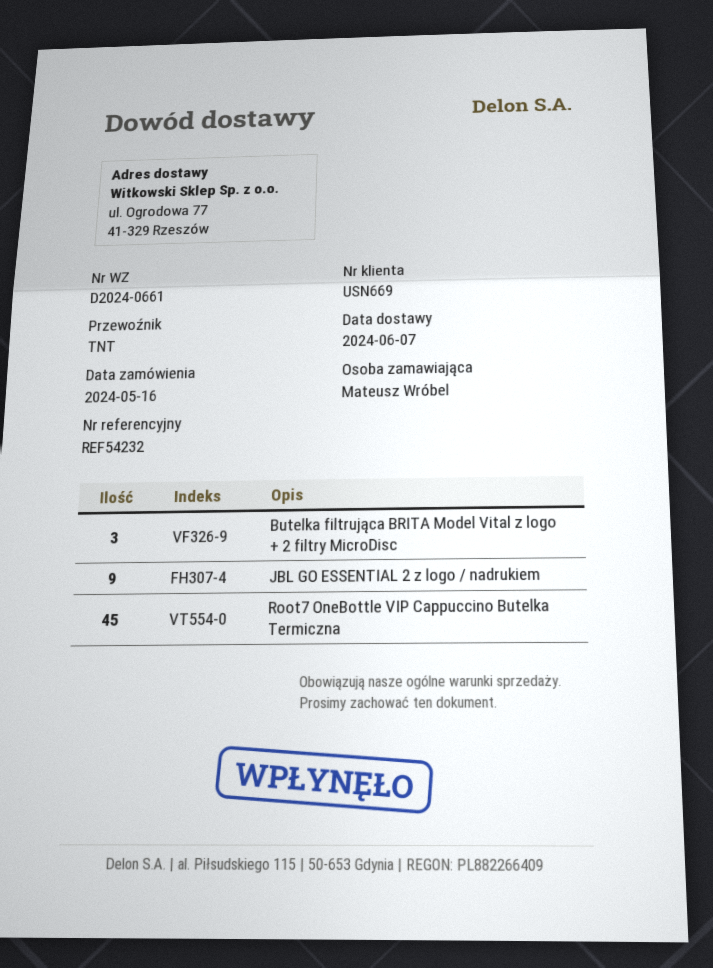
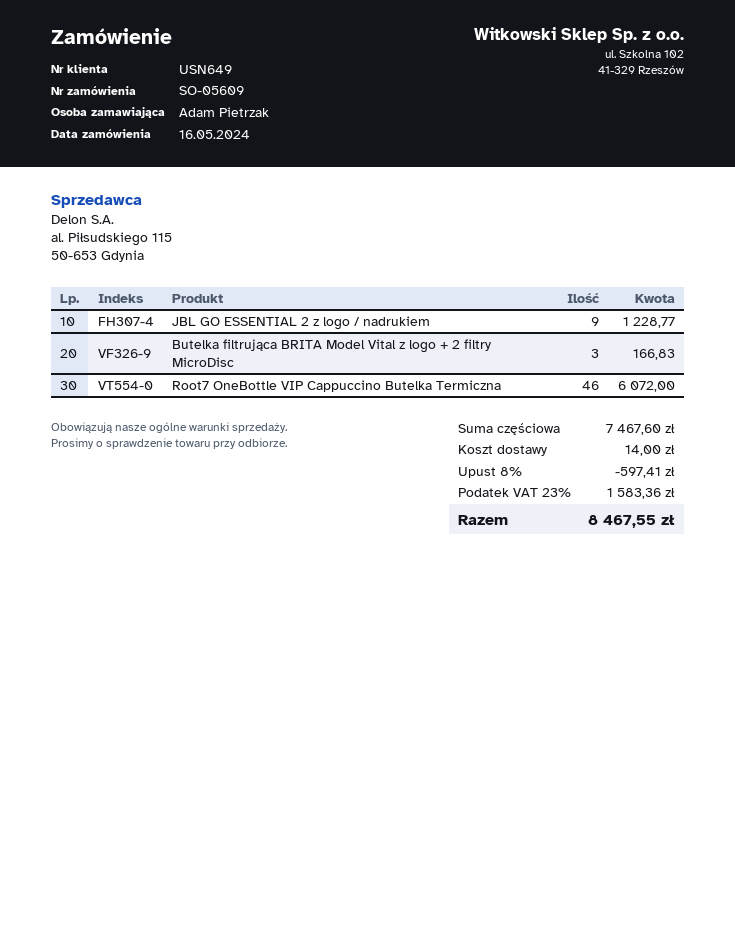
customer number: USN669 -> USN649
ordered by: Mateusz Wróbel -> Adam Pietrzak
Root7 OneBottle VIP Cappuccino Butelka Termiczna: 45 -> 46

